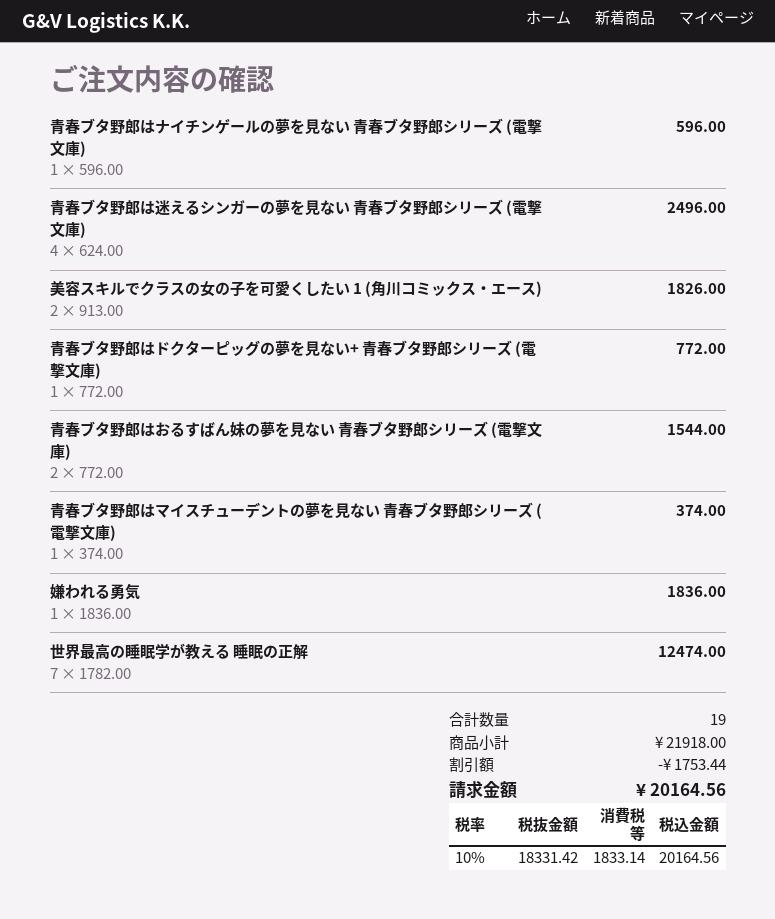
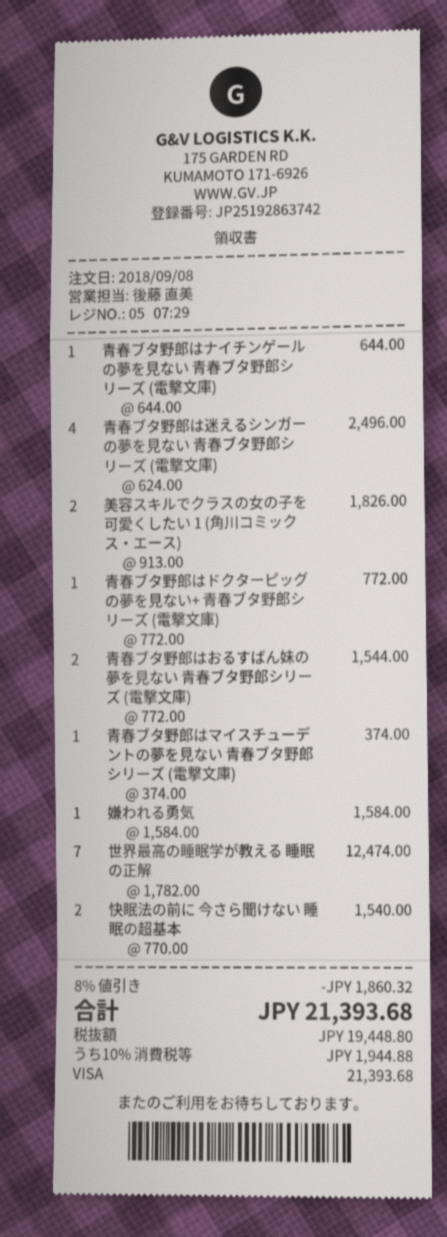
青春ブタ野郎はナイチンゲールの夢を見ない 青春ブタ野郎シリーズ (電撃文庫): 1 x 596.00 = 596.00 -> 1 x 644.00 = 644.00
嫌われる勇気: 1 x 1836.00 = 1836.00 -> 1 x 1584.00 = 1584.00
快眠法の前に 今さら聞けない 睡眠の超基本: none -> 2 x 770.00 = 1540.00
discount: 1753.44 -> 1860.32
net: 18331.42 -> 19448.80
tax: 10% = 1833.14 -> 10% = 1944.88
total: 20164.56 -> 21393.68

